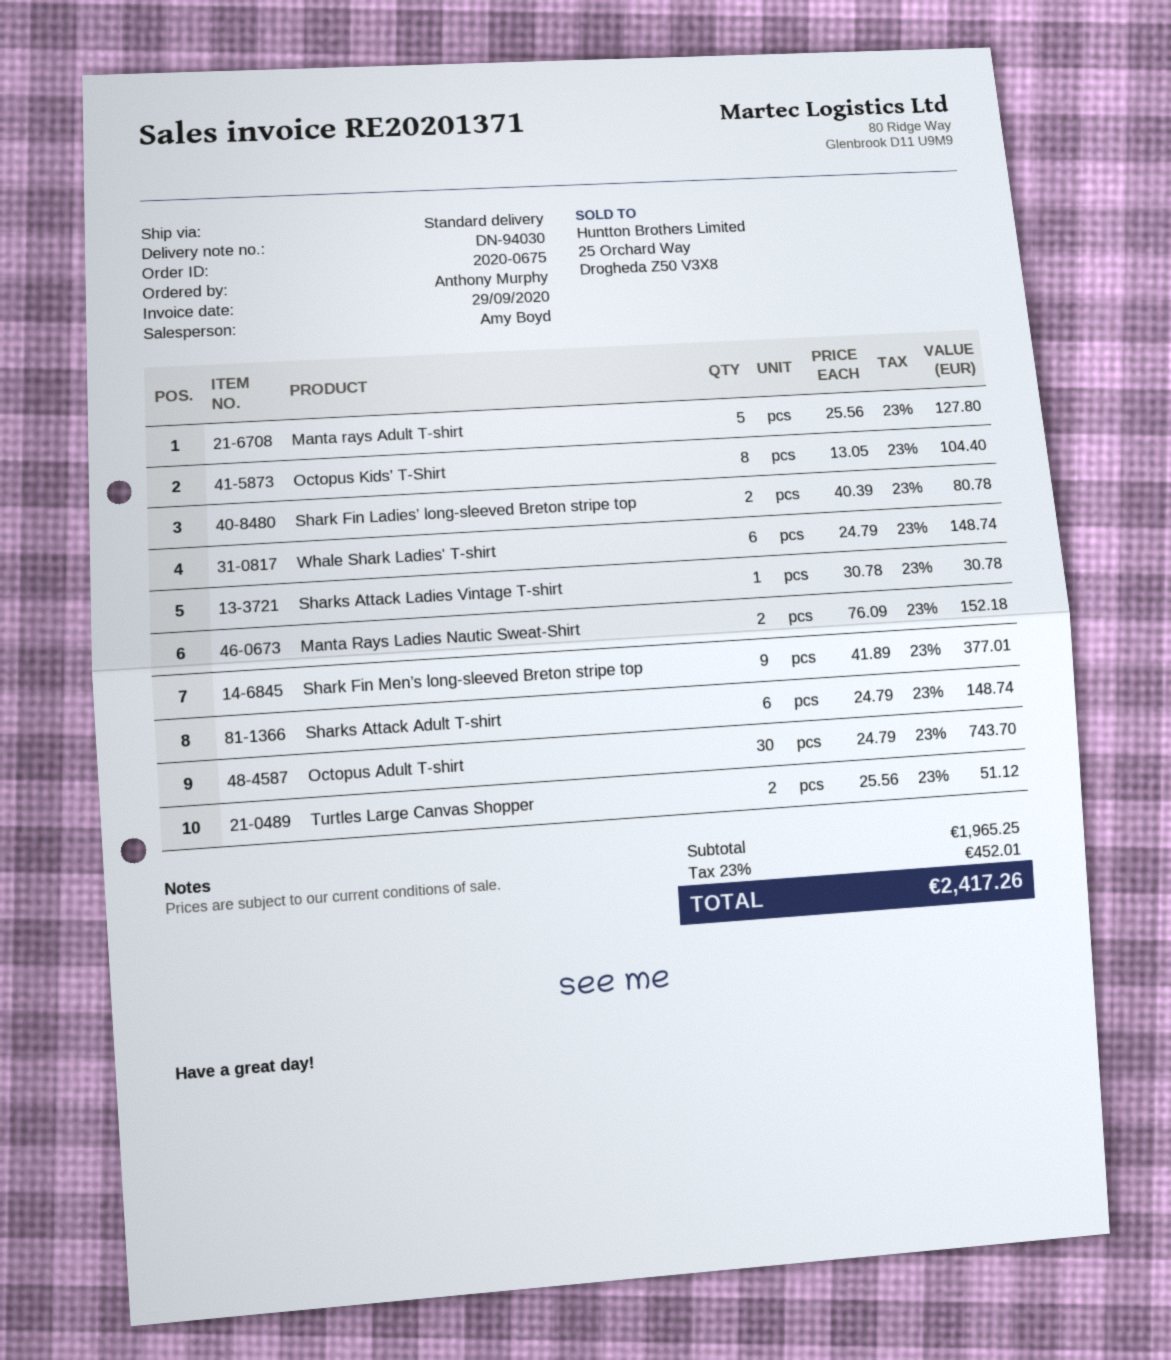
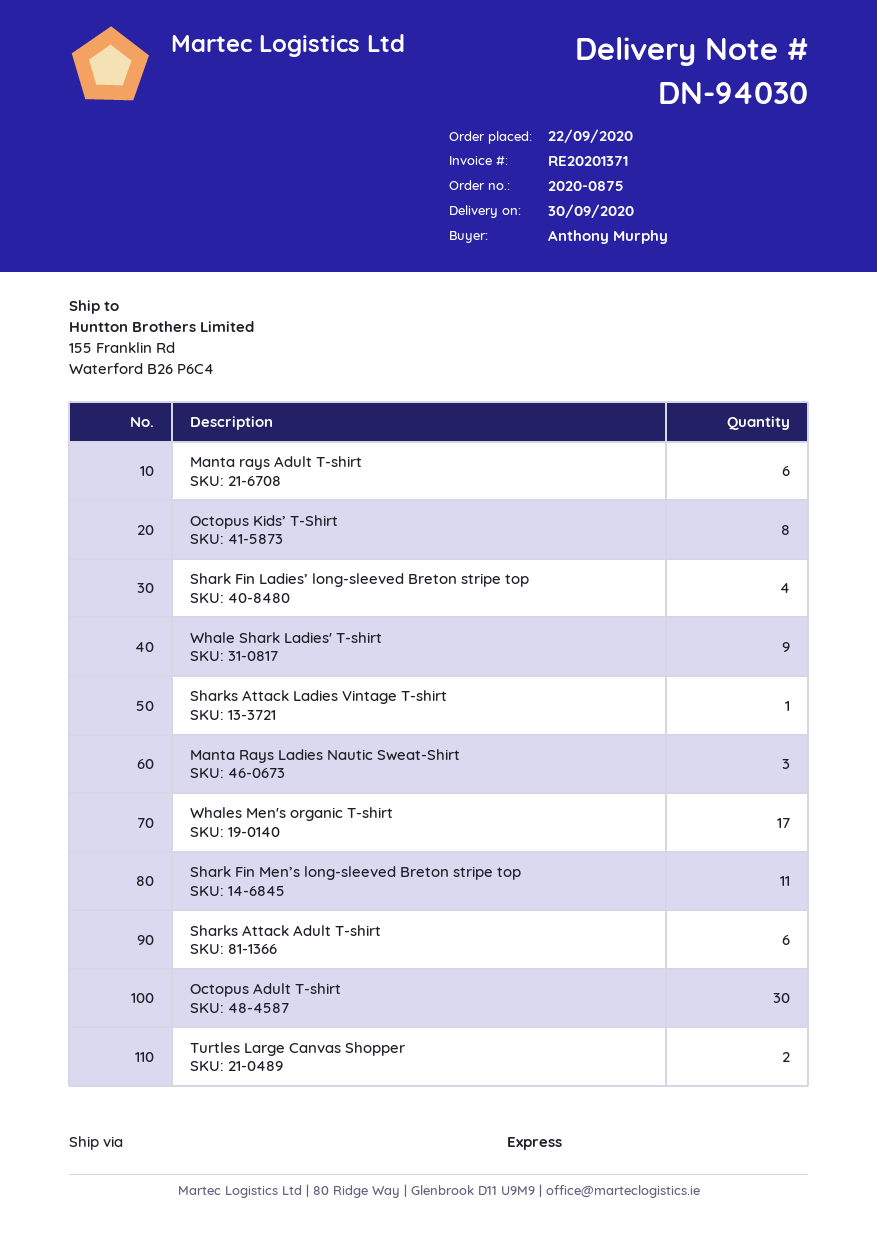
order number: 2020-0675 -> 2020-0875
shipping method: standard -> express
Manta rays Adult T-shirt: 5 -> 6
Shark Fin Ladies’ long-sleeved Breton stripe top: 2 -> 4
Whale Shark Ladies' T-shirt: 6 -> 9
Manta Rays Ladies Nautic Sweat-Shirt: 2 -> 3
Shark Fin Men’s long-sleeved Breton stripe top: 9 -> 11
Whales Men's organic T-shirt: none -> 17

